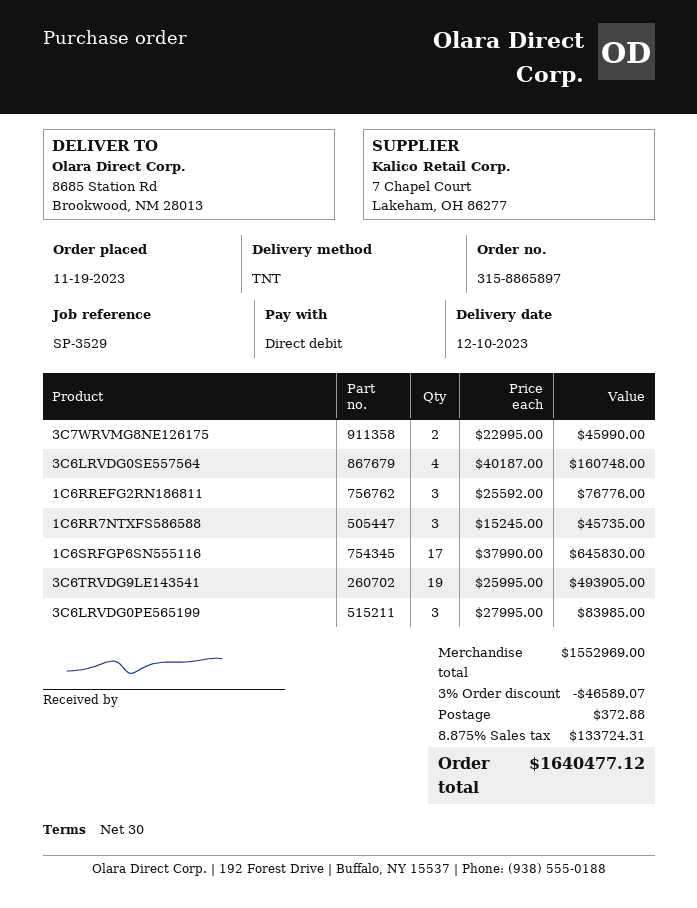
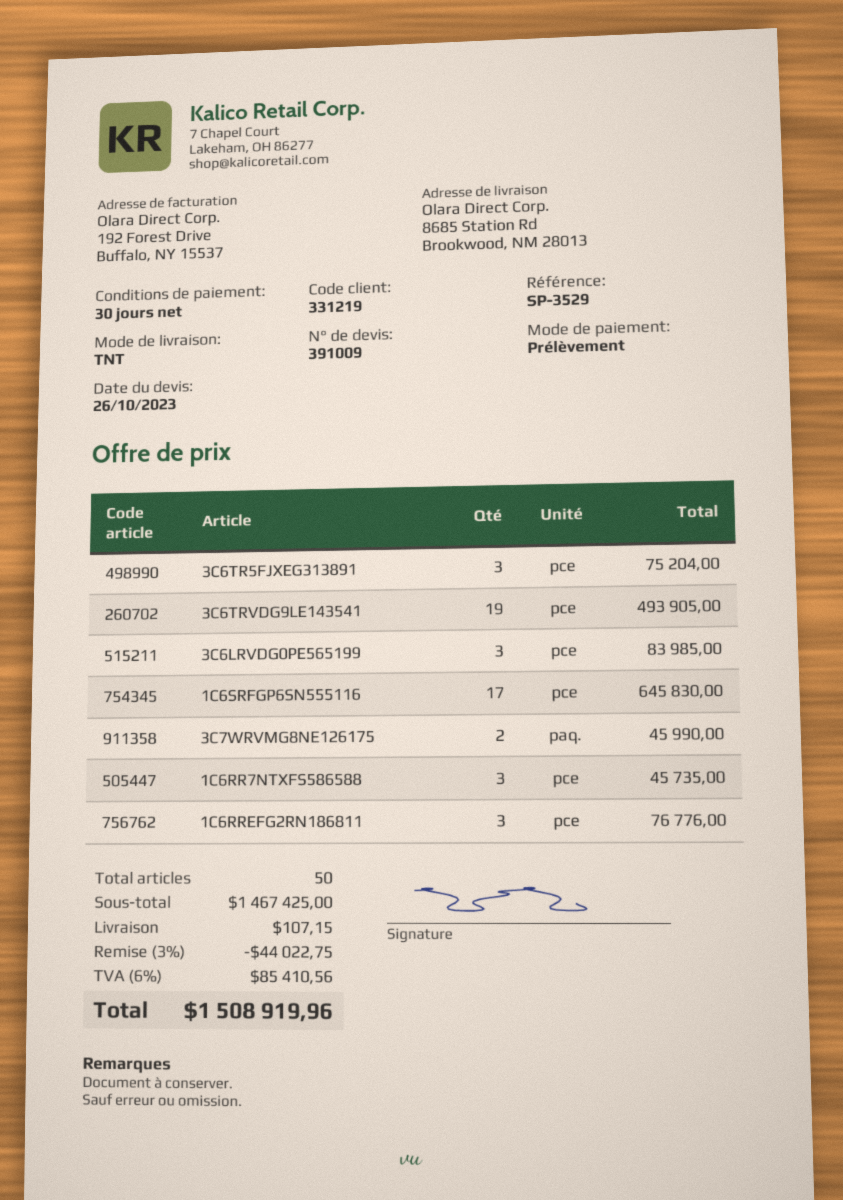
3C6LRVDG0SE557564: 4 for 160748.00 -> none
3C6TR5FJXEG313891: none -> 3 for 75204.00
subtotal: 1552969.00 -> 1467425.00
discount: 3% = 46589.07 -> 3% = 44022.75
shipping: 372.88 -> 107.15
tax: 8.875% = 133724.31 -> 6% = 85410.56
total: 1640477.12 -> 1508919.96

